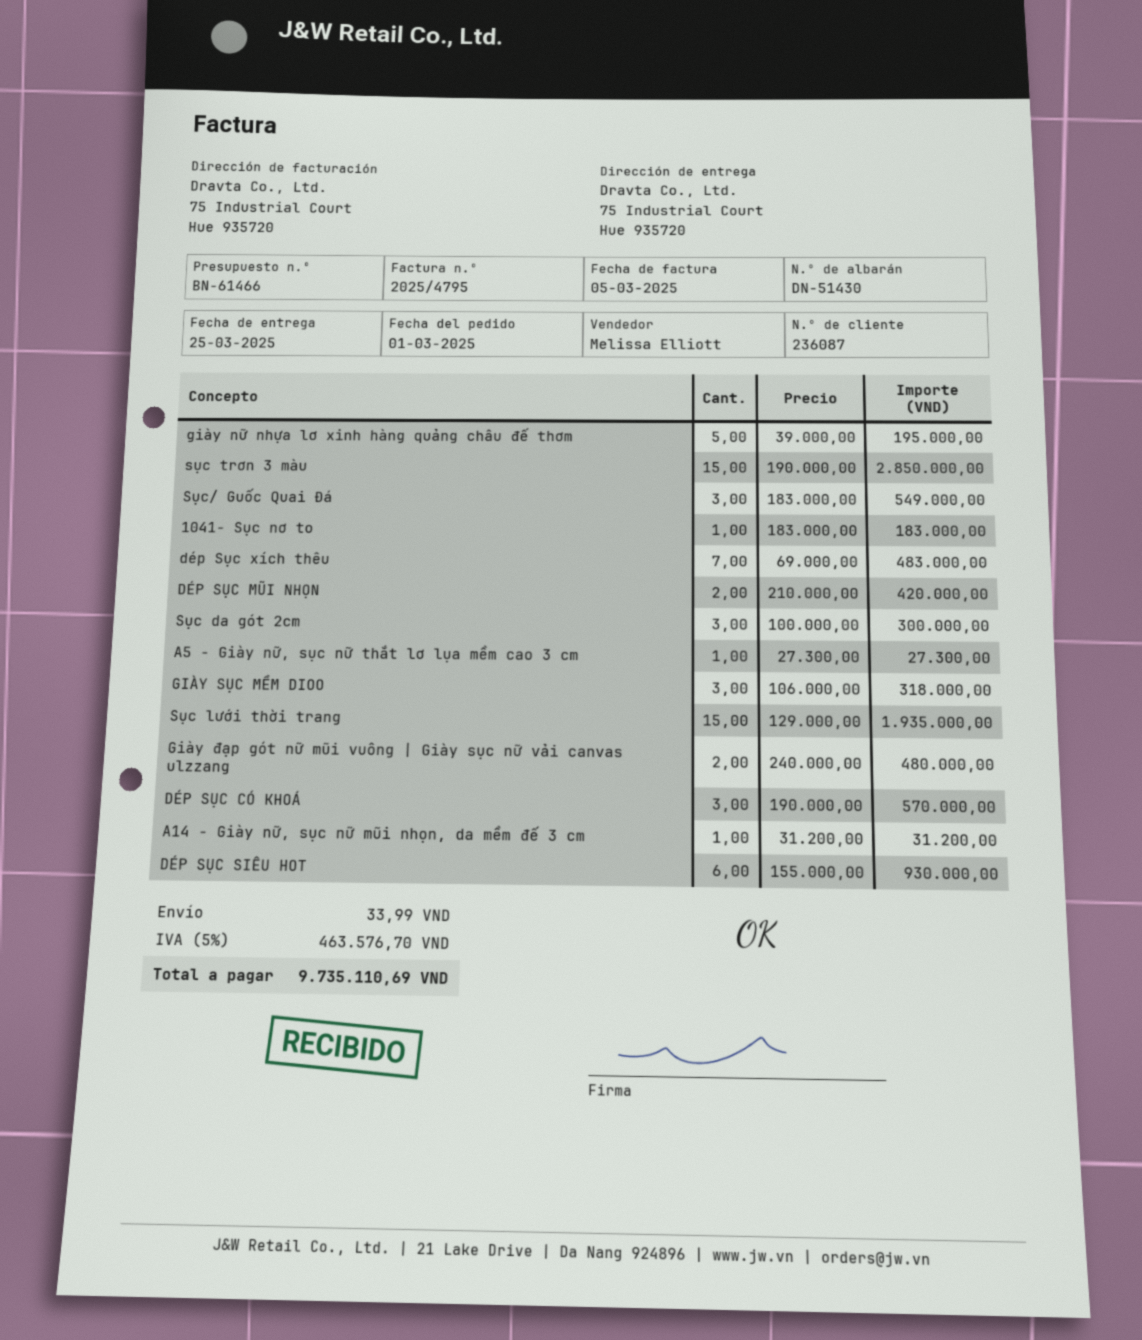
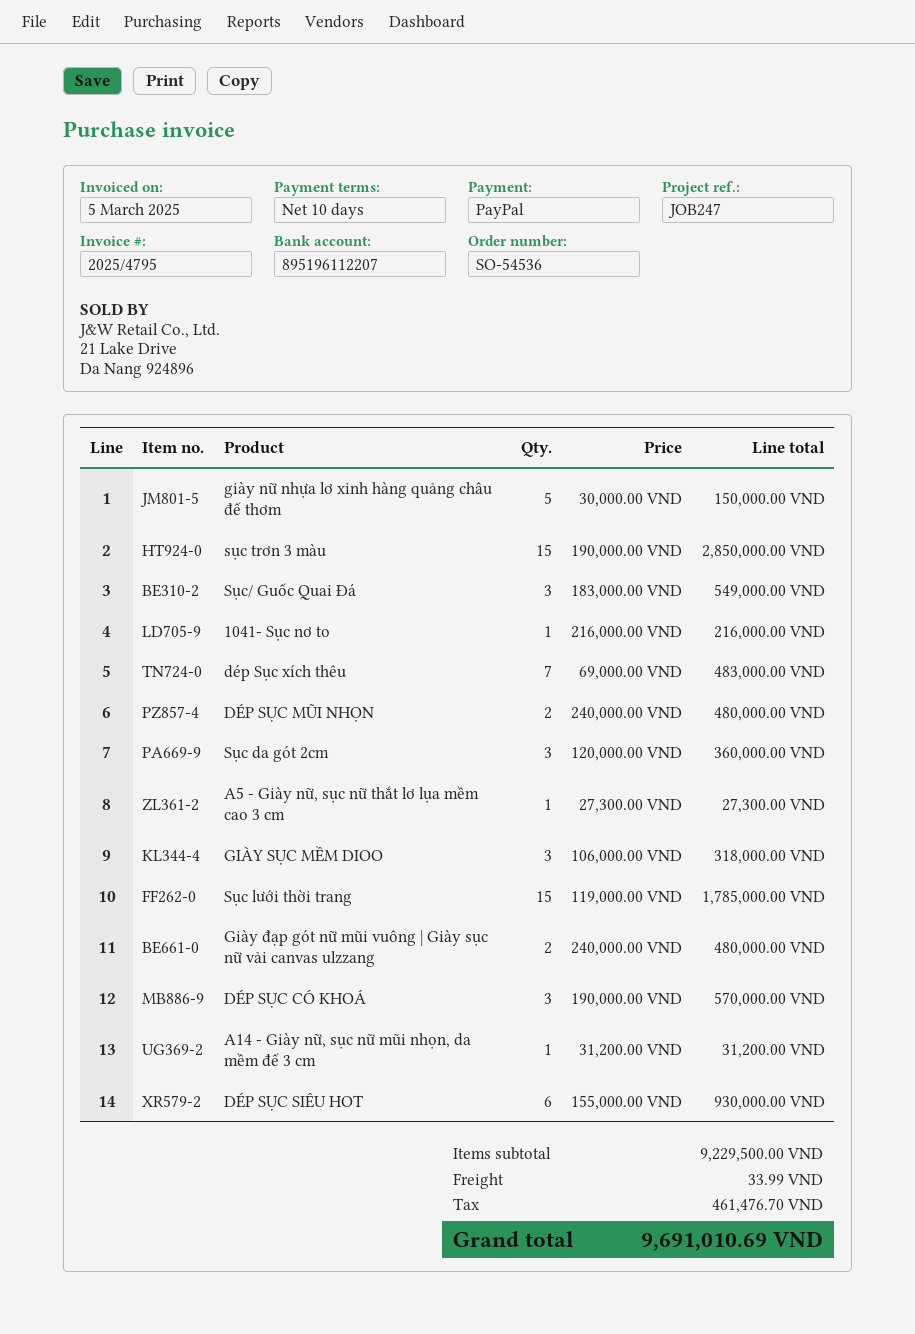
giày nữ nhựa lơ xinh hàng quảng châu đế thơm: 5 x 39000.00 = 195000.00 -> 5 x 30000.00 = 150000.00
1041- Sục nơ to: 1 x 183000.00 = 183000.00 -> 1 x 216000.00 = 216000.00
DÉP SỤC MŨI NHỌN: 2 x 210000.00 = 420000.00 -> 2 x 240000.00 = 480000.00
Sục da gót 2cm: 3 x 100000.00 = 300000.00 -> 3 x 120000.00 = 360000.00
Sục lưới thời trang: 15 x 129000.00 = 1935000.00 -> 15 x 119000.00 = 1785000.00
tax: 463576.70 -> 461476.70
total: 9735110.69 -> 9691010.69

